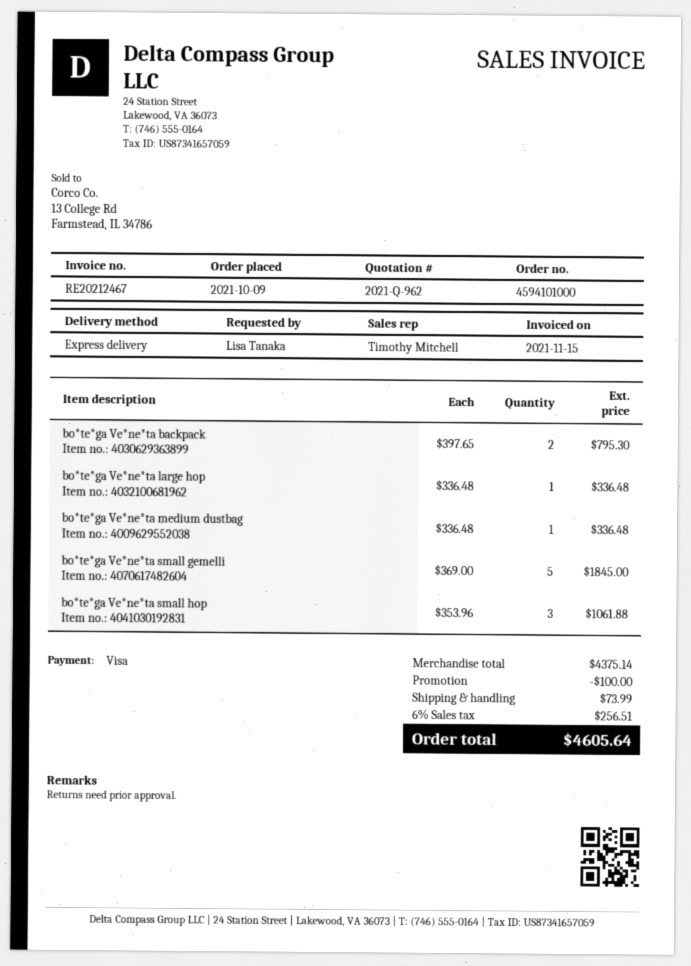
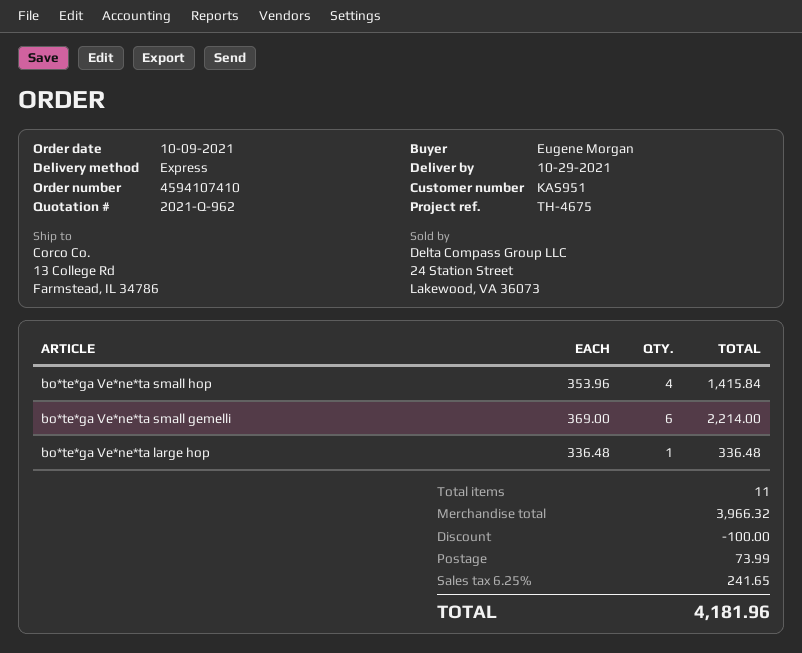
order number: 4594101000 -> 4594107410
ordered by: Lisa Tanaka -> Eugene Morgan
bo*te*ga Ve*ne*ta backpack: 2 x 397.65 = 795.30 -> none
bo*te*ga Ve*ne*ta medium dustbag: 1 x 336.48 = 336.48 -> none
bo*te*ga Ve*ne*ta small gemelli: 5 x 369.00 = 1845.00 -> 6 x 369.00 = 2214.00
bo*te*ga Ve*ne*ta small hop: 3 x 353.96 = 1061.88 -> 4 x 353.96 = 1415.84
subtotal: 4375.14 -> 3966.32
tax: 6% = 256.51 -> 6.25% = 241.65
total: 4605.64 -> 4181.96

